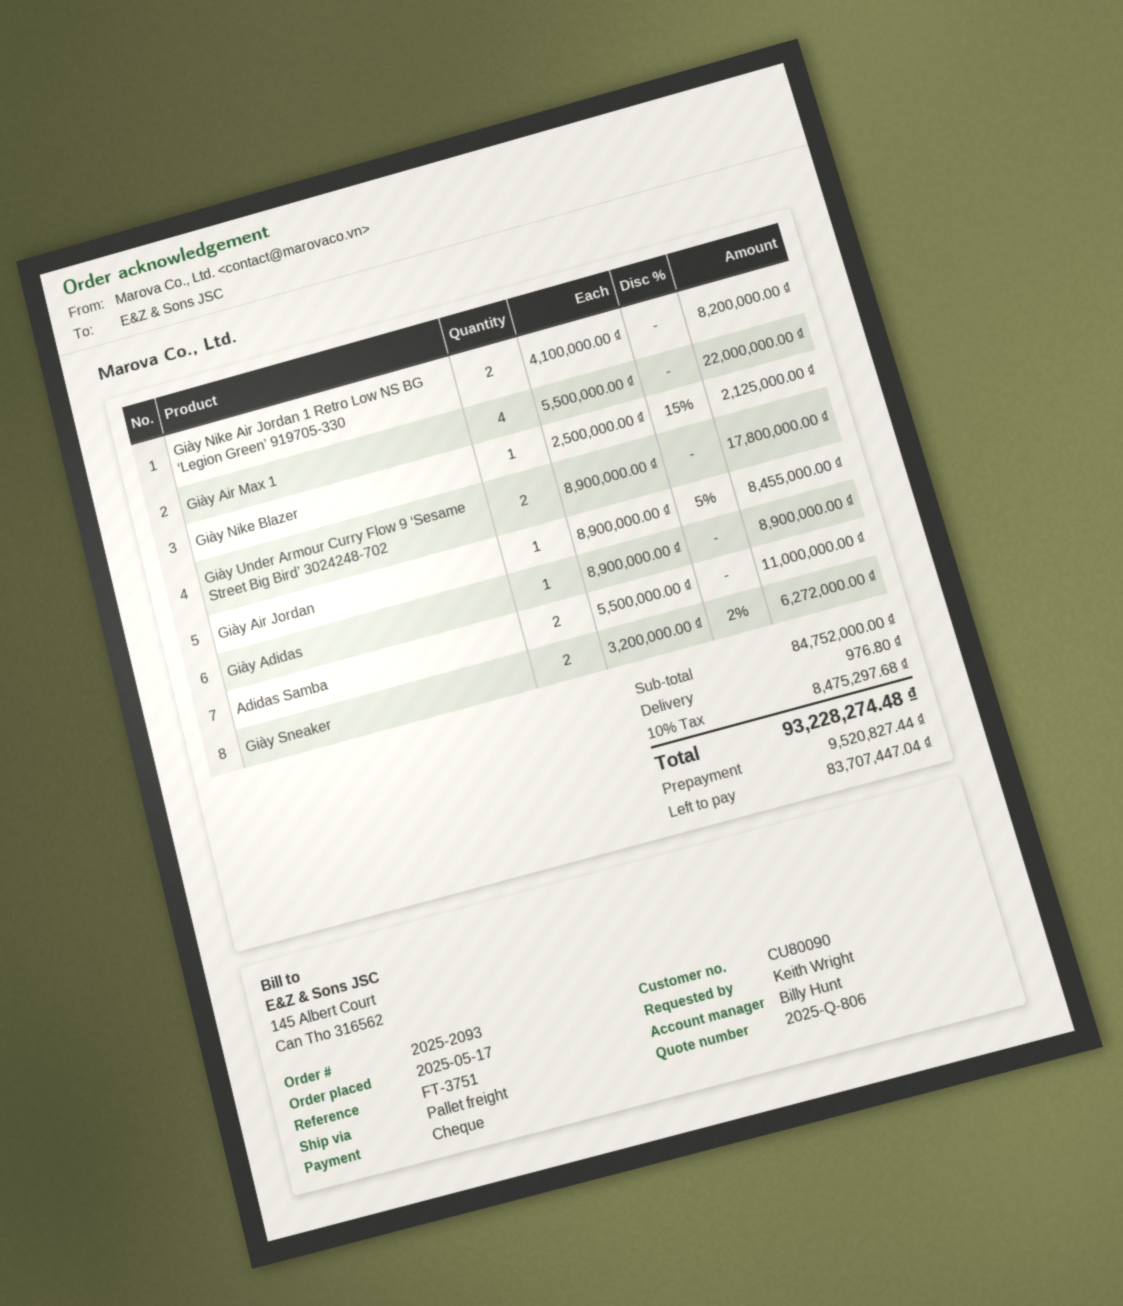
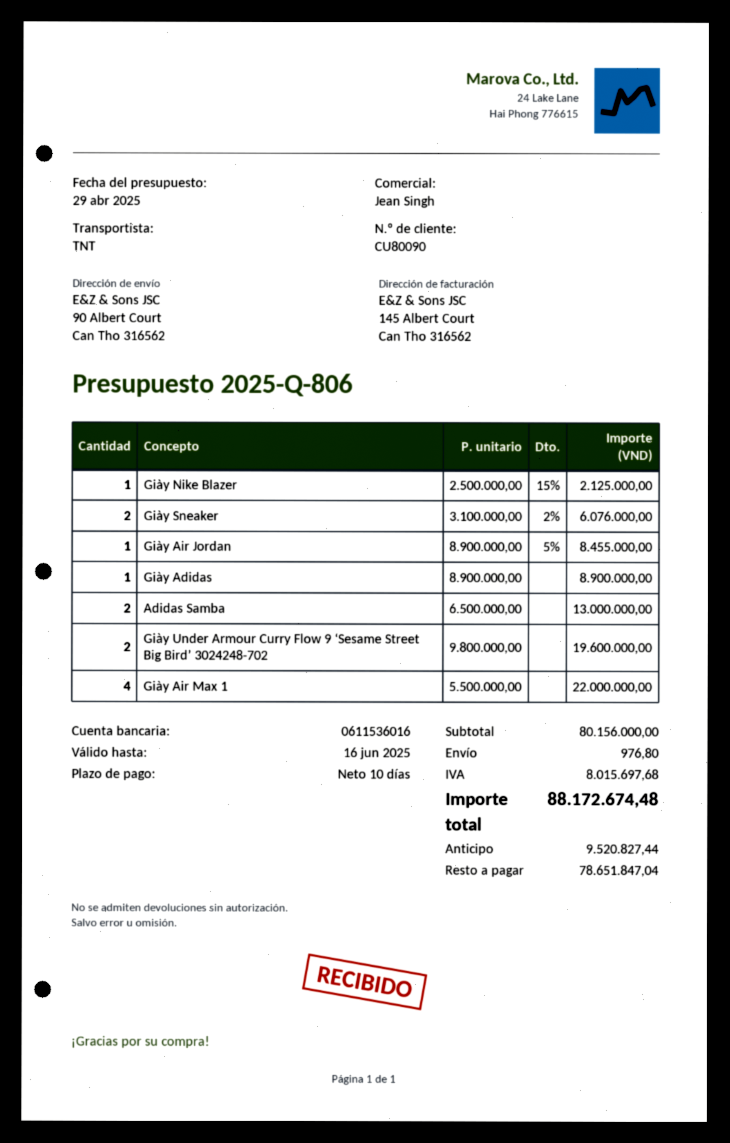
sales rep: Billy Hunt -> Jean Singh
shipping method: pallet freight -> TNT
Giày Nike Air Jordan 1 Retro Low NS BG ‘Legion Green’ 919705-330: 2 x 4100000.00 = 8200000.00 -> none
Giày Under Armour Curry Flow 9 ‘Sesame Street Big Bird’ 3024248-702: 2 x 8900000.00 = 17800000.00 -> 2 x 9800000.00 = 19600000.00
Adidas Samba: 2 x 5500000.00 = 11000000.00 -> 2 x 6500000.00 = 13000000.00
Giày Sneaker: 2 x 3200000.00 - 2% = 6272000.00 -> 2 x 3100000.00 - 2% = 6076000.00
subtotal: 84752000.00 -> 80156000.00
tax: 8475297.68 -> 8015697.68
total: 93228274.48 -> 88172674.48
balance: 83707447.04 -> 78651847.04

